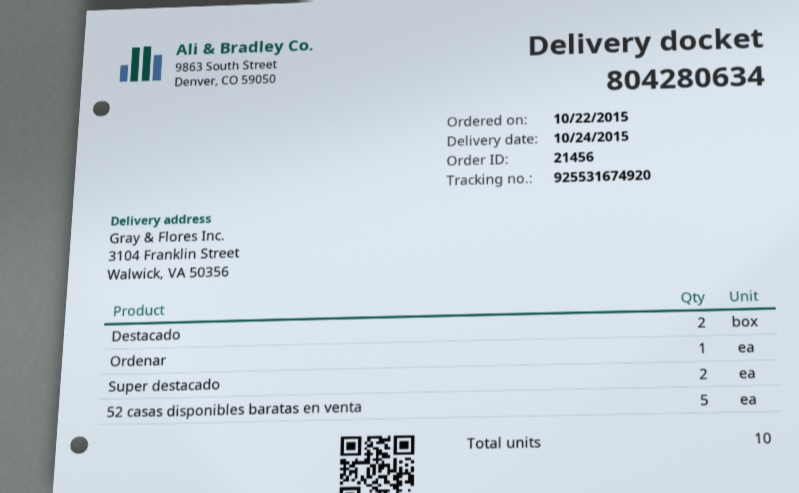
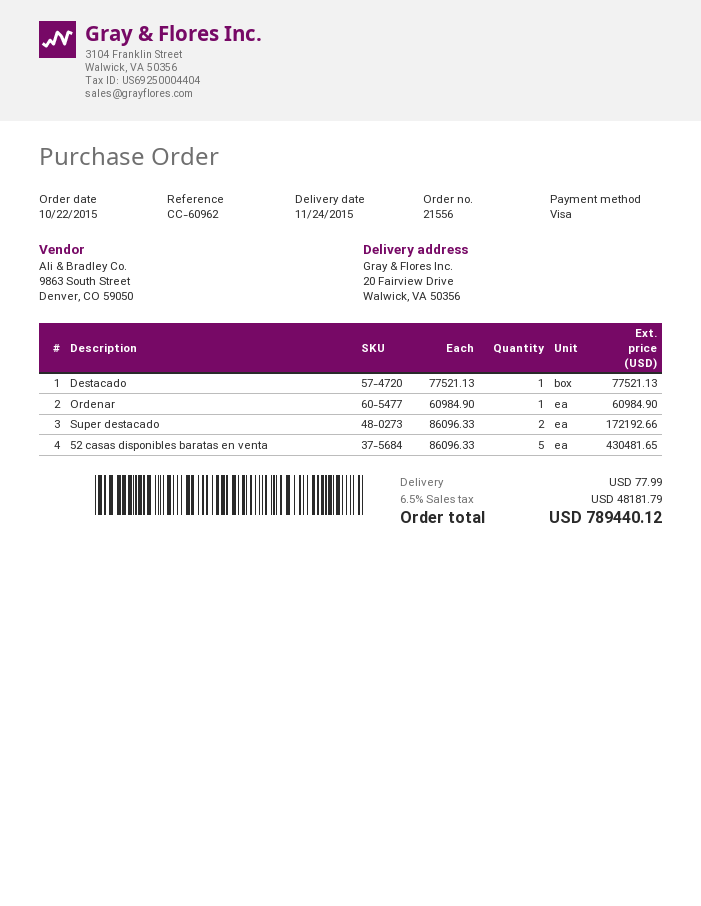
order number: 21456 -> 21556
delivery date: 2015-10-24 -> 2015-11-24
ship to: 3104 Franklin Street, Walwick, VA 50356 -> 20 Fairview Drive, Walwick, VA 50356
Destacado: 2 -> 1

